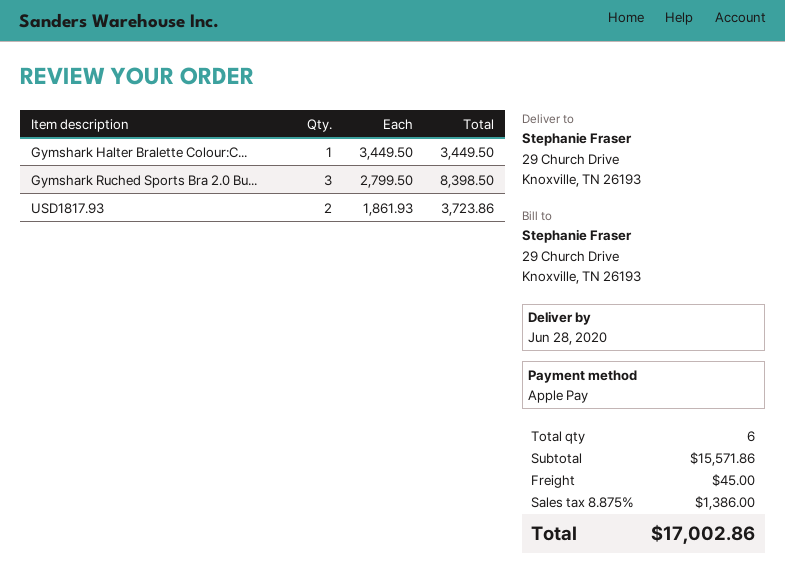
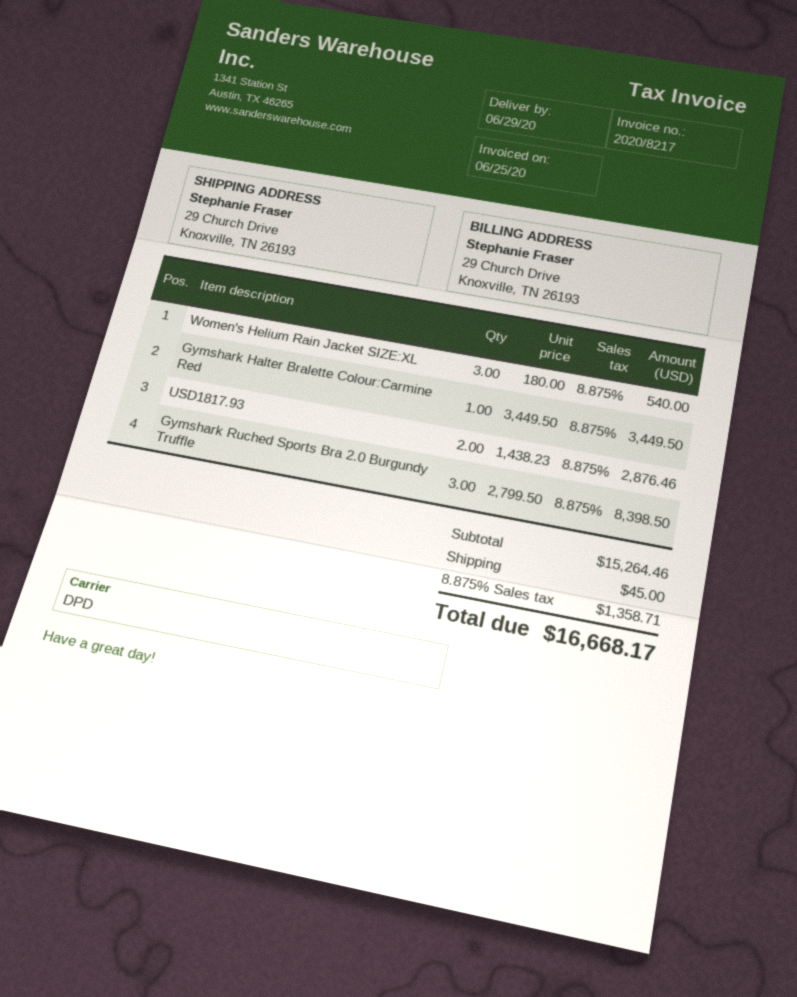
delivery date: 2020-06-28 -> 2020-06-29
USD1817.93: 2 x 1861.93 = 3723.86 -> 2 x 1438.23 = 2876.46
Women's Helium Rain Jacket SIZE:XL: none -> 3 x 180.00 = 540.00
subtotal: 15571.86 -> 15264.46
tax: 8.875% = 1386.00 -> 8.875% = 1358.71
total: 17002.86 -> 16668.17

